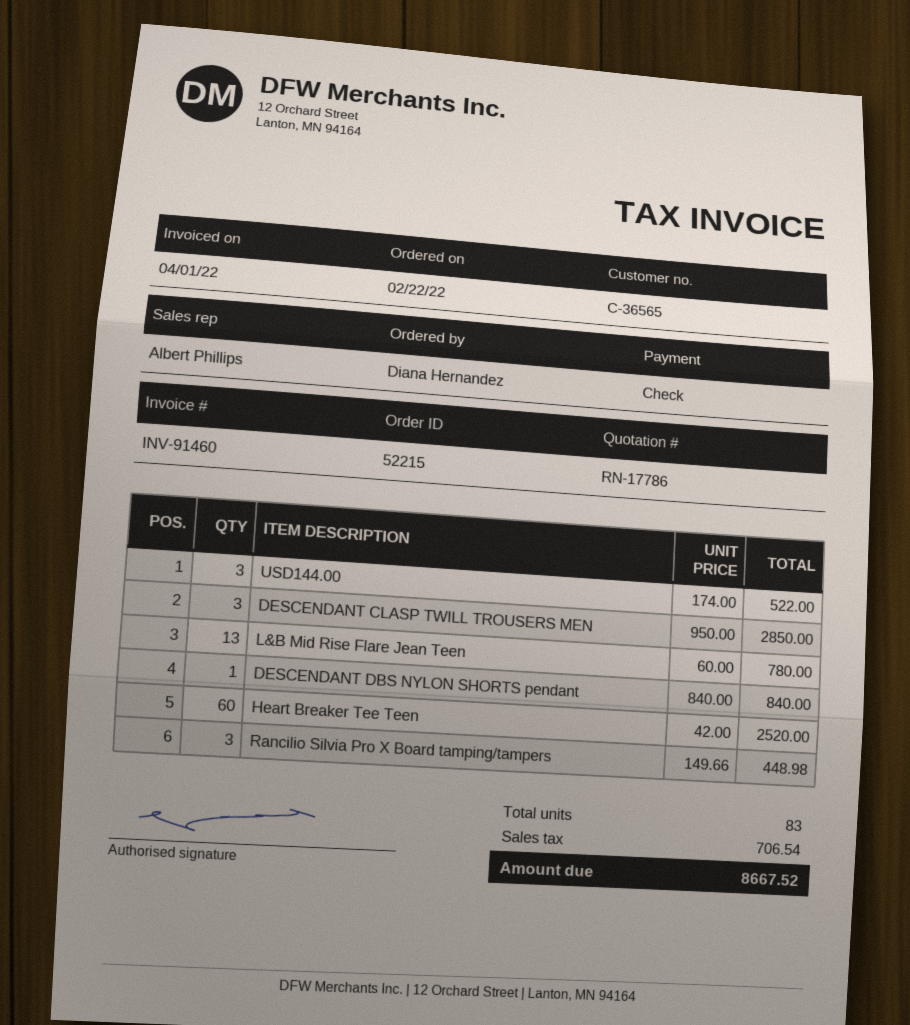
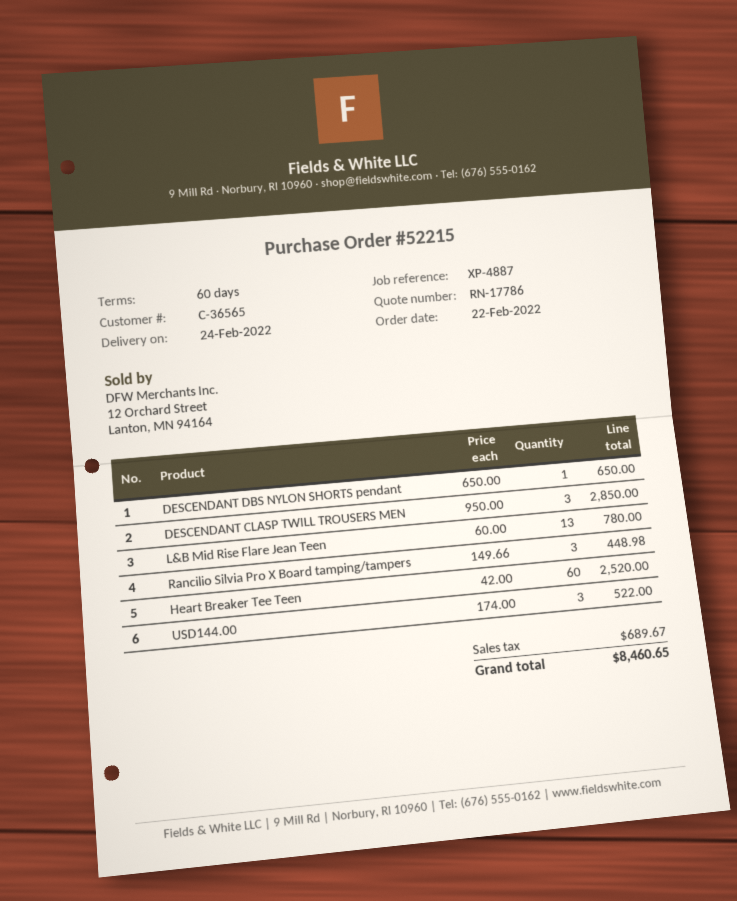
DESCENDANT DBS NYLON SHORTS pendant: 1 x 840.00 = 840.00 -> 1 x 650.00 = 650.00
tax: 706.54 -> 689.67
total: 8667.52 -> 8460.65

